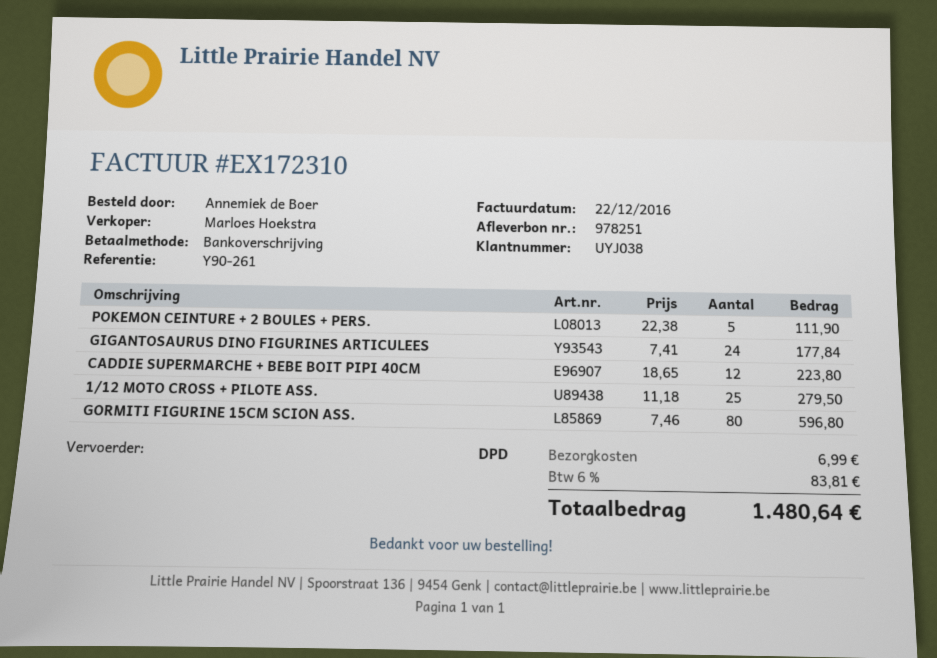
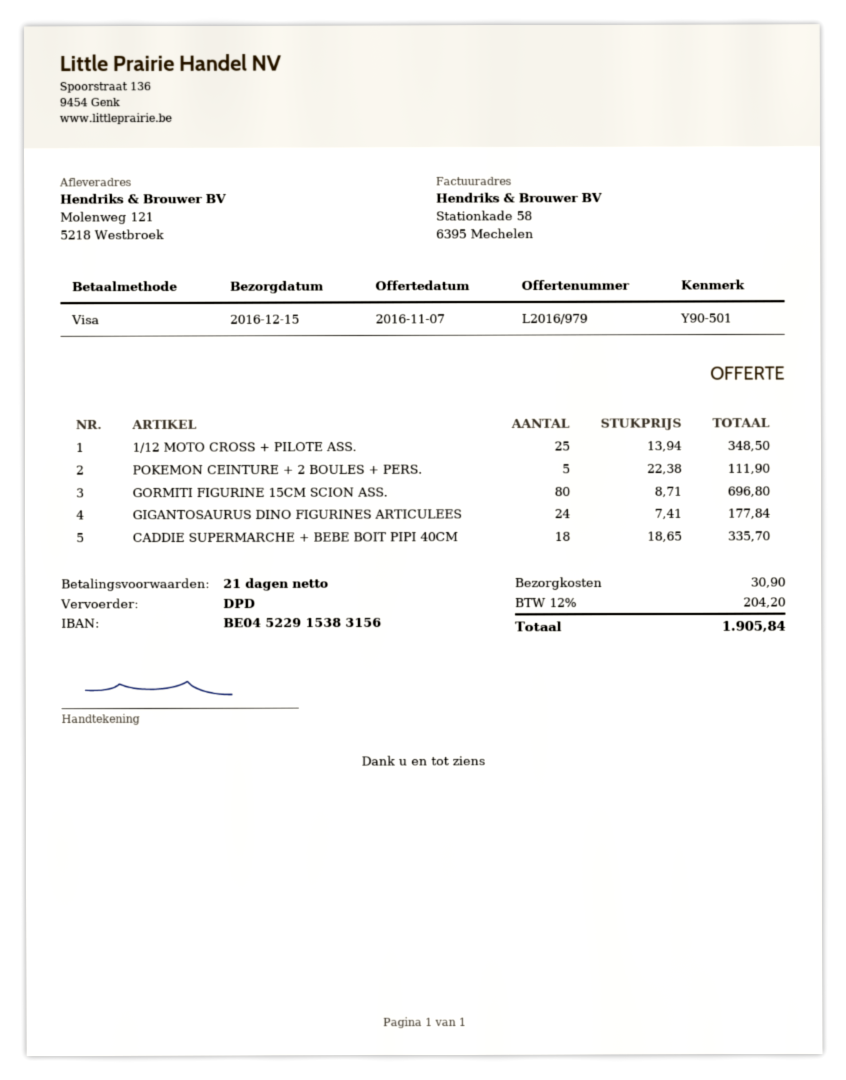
reference: Y90-261 -> Y90-501
payment method: bank transfer -> Visa
CADDIE SUPERMARCHE + BEBE BOIT PIPI 40CM: 12 x 18.65 = 223.80 -> 18 x 18.65 = 335.70
1/12 MOTO CROSS + PILOTE ASS.: 25 x 11.18 = 279.50 -> 25 x 13.94 = 348.50
GORMITI FIGURINE 15CM SCION ASS.: 80 x 7.46 = 596.80 -> 80 x 8.71 = 696.80
shipping: 6.99 -> 30.90
tax: 6% = 83.81 -> 12% = 204.20
total: 1480.64 -> 1905.84

